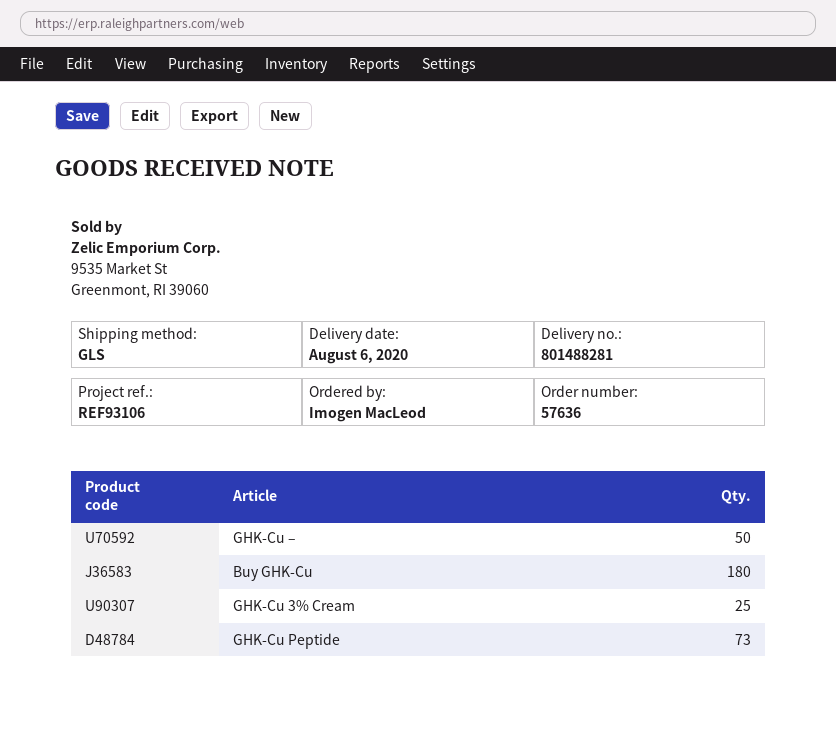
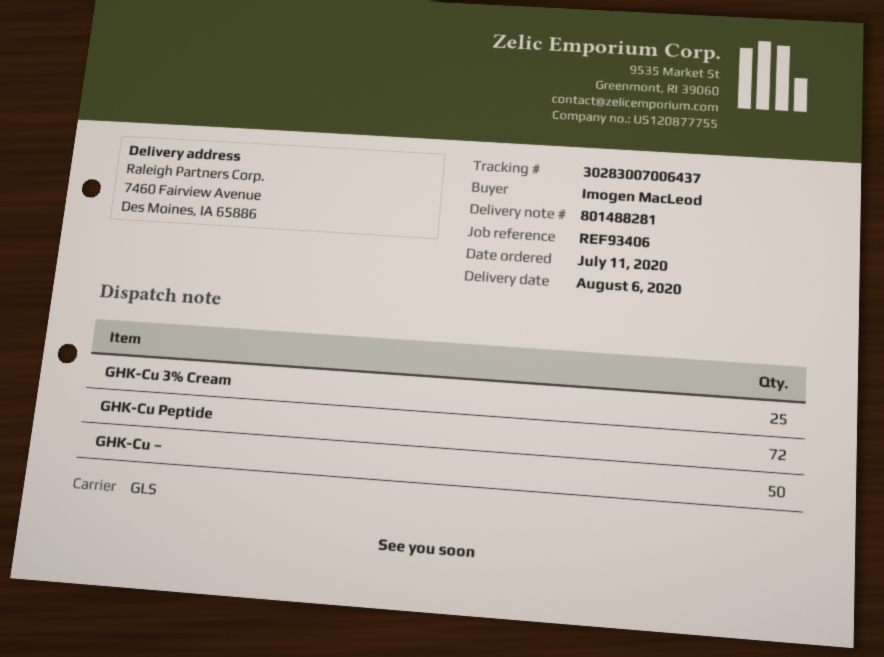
reference: REF93106 -> REF93406
Buy GHK-Cu: 180 -> none
GHK-Cu Peptide: 73 -> 72

